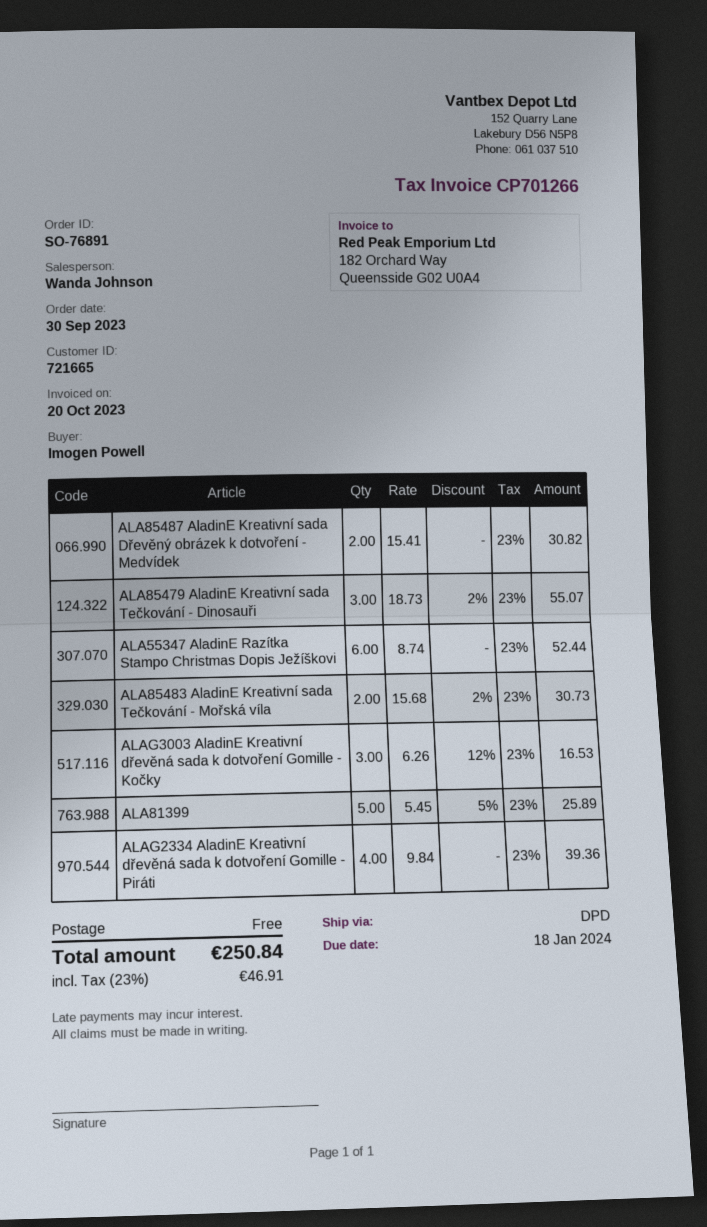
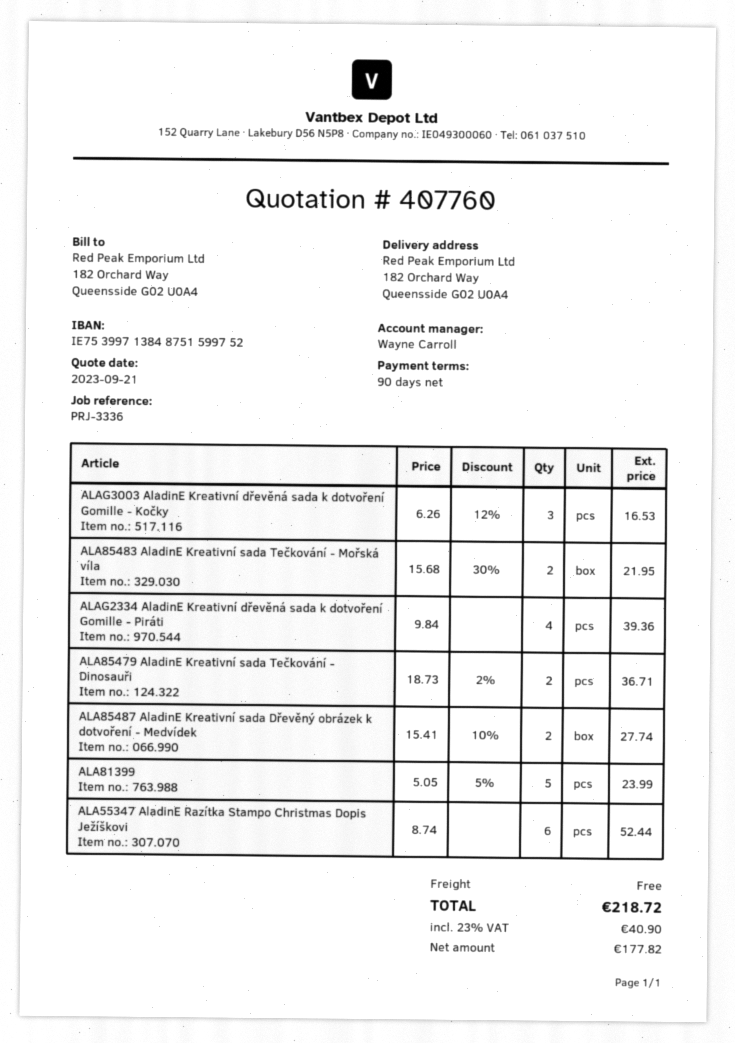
sales rep: Wanda Johnson -> Wayne Carroll
ALA85487 AladinE Kreativní sada Dřevěný obrázek k dotvoření - Medvídek: 2 x 15.41 = 30.82 -> 2 x 15.41 - 10% = 27.74
ALA85479 AladinE Kreativní sada Tečkování - Dinosauři: 3 x 18.73 - 2% = 55.07 -> 2 x 18.73 - 2% = 36.71
ALA85483 AladinE Kreativní sada Tečkování - Mořská víla: 2 x 15.68 - 2% = 30.73 -> 2 x 15.68 - 30% = 21.95
ALA81399: 5 x 5.45 - 5% = 25.89 -> 5 x 5.05 - 5% = 23.99
tax: 23% = 46.91 -> 23% = 40.90
total: 250.84 -> 218.72

